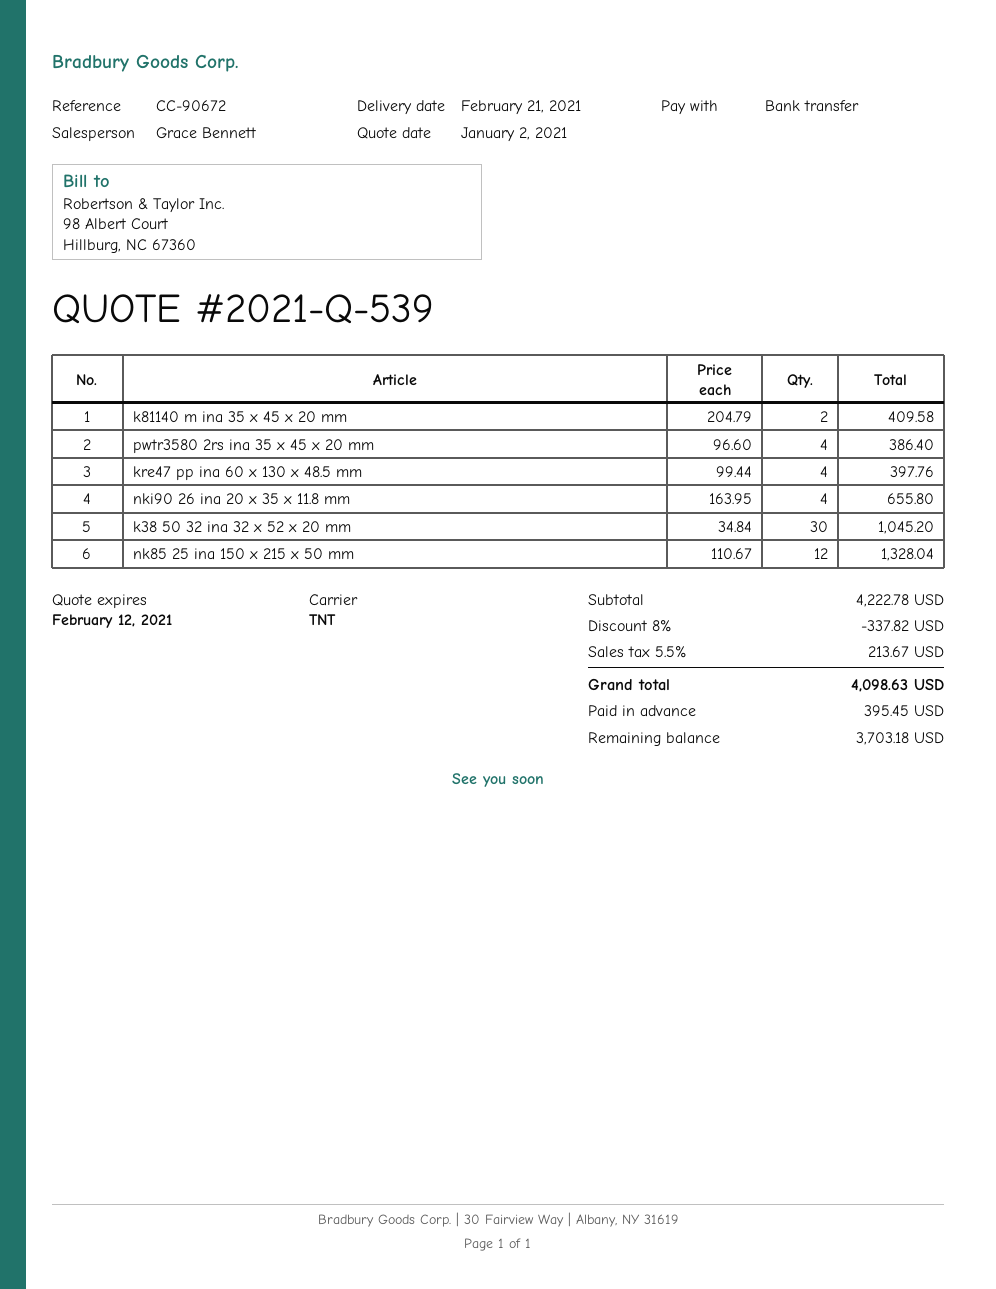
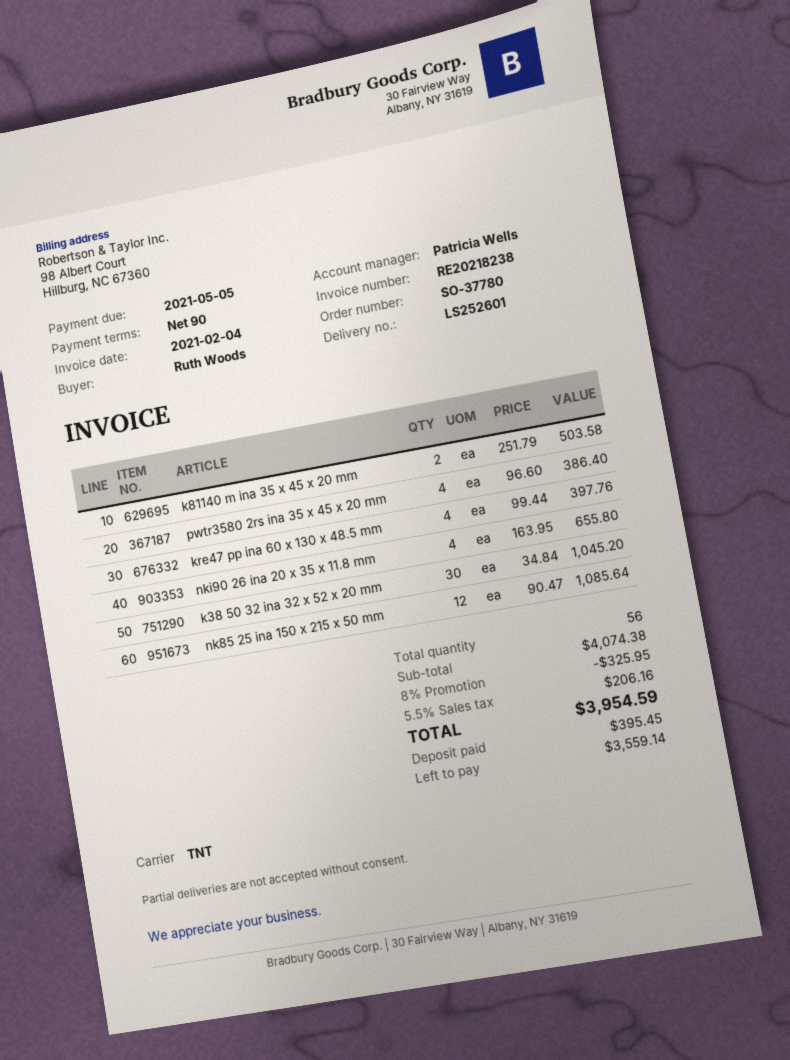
sales rep: Grace Bennett -> Patricia Wells
k81140 m ina 35 x 45 x 20 mm: 2 x 204.79 = 409.58 -> 2 x 251.79 = 503.58
nk85 25 ina 150 x 215 x 50 mm: 12 x 110.67 = 1328.04 -> 12 x 90.47 = 1085.64
subtotal: 4222.78 -> 4074.38
discount: 8% = 337.82 -> 8% = 325.95
tax: 5.5% = 213.67 -> 5.5% = 206.16
total: 4098.63 -> 3954.59
balance: 3703.18 -> 3559.14

